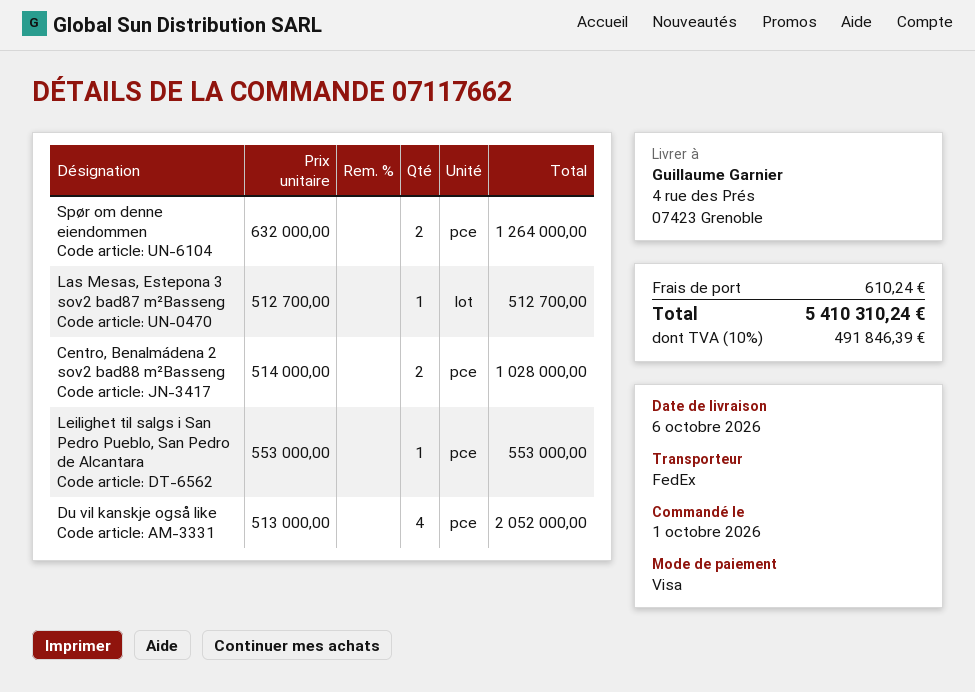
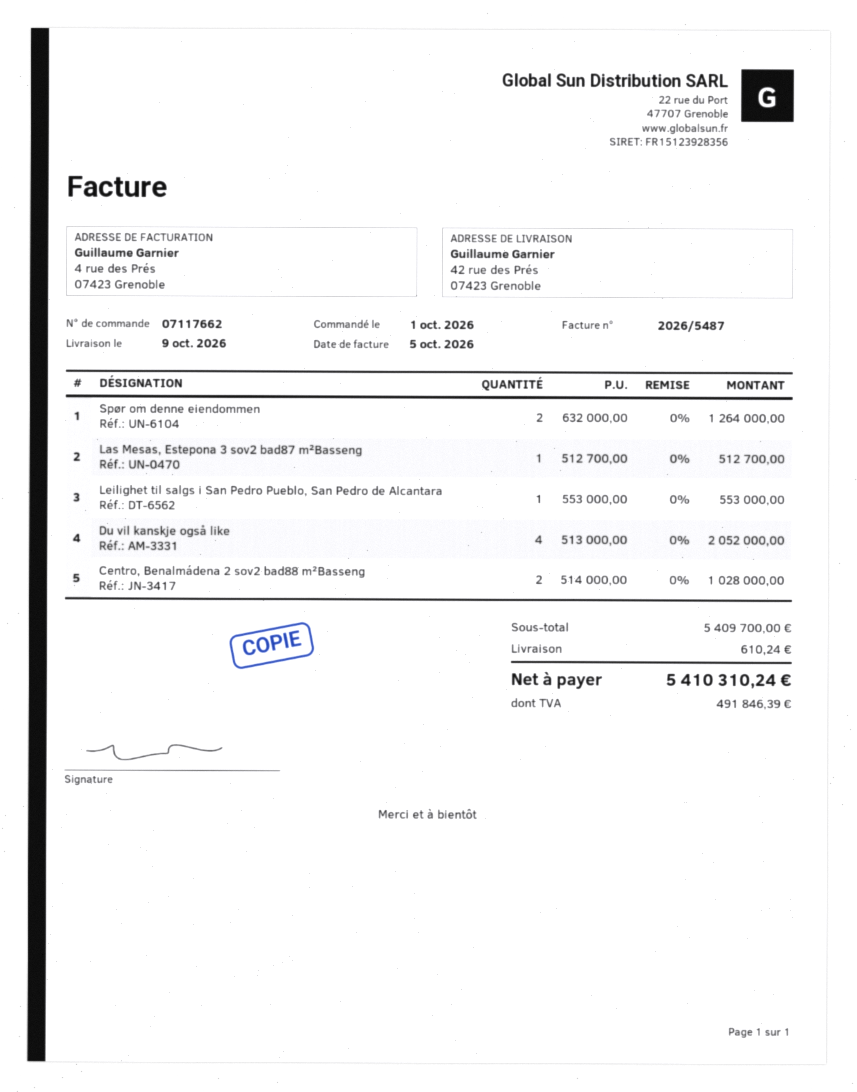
delivery date: 2026-10-06 -> 2026-10-09
ship to: 4 rue des Prés, 07423 Grenoble -> 42 rue des Prés, 07423 Grenoble

